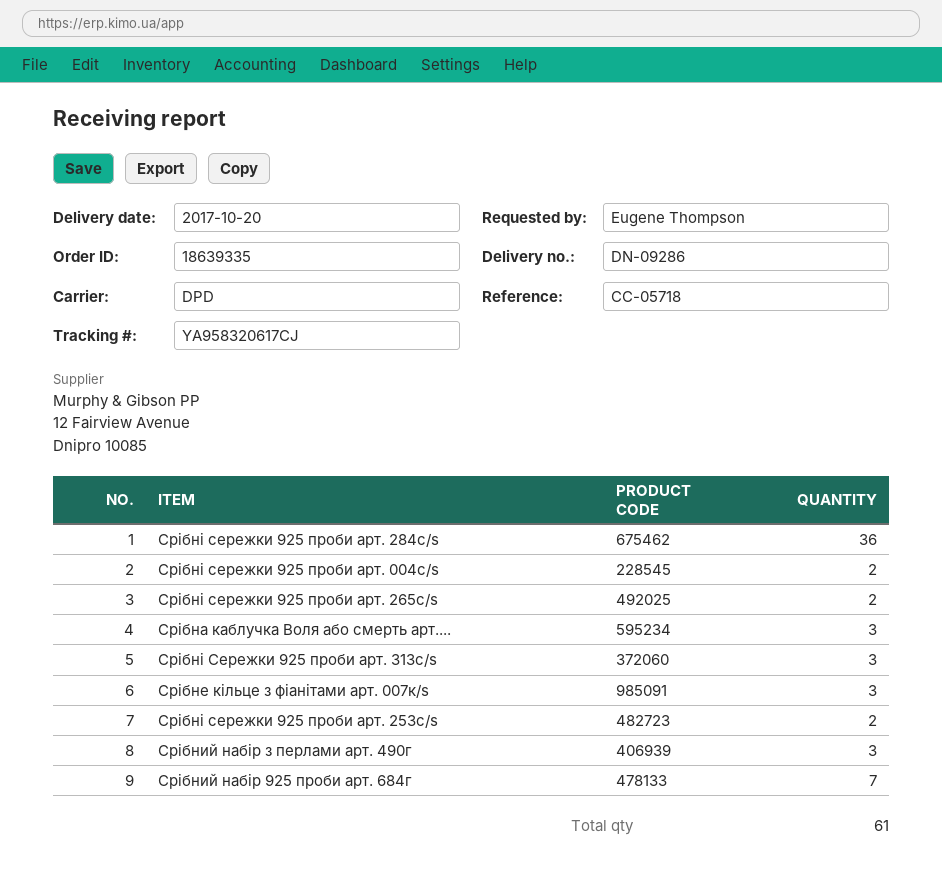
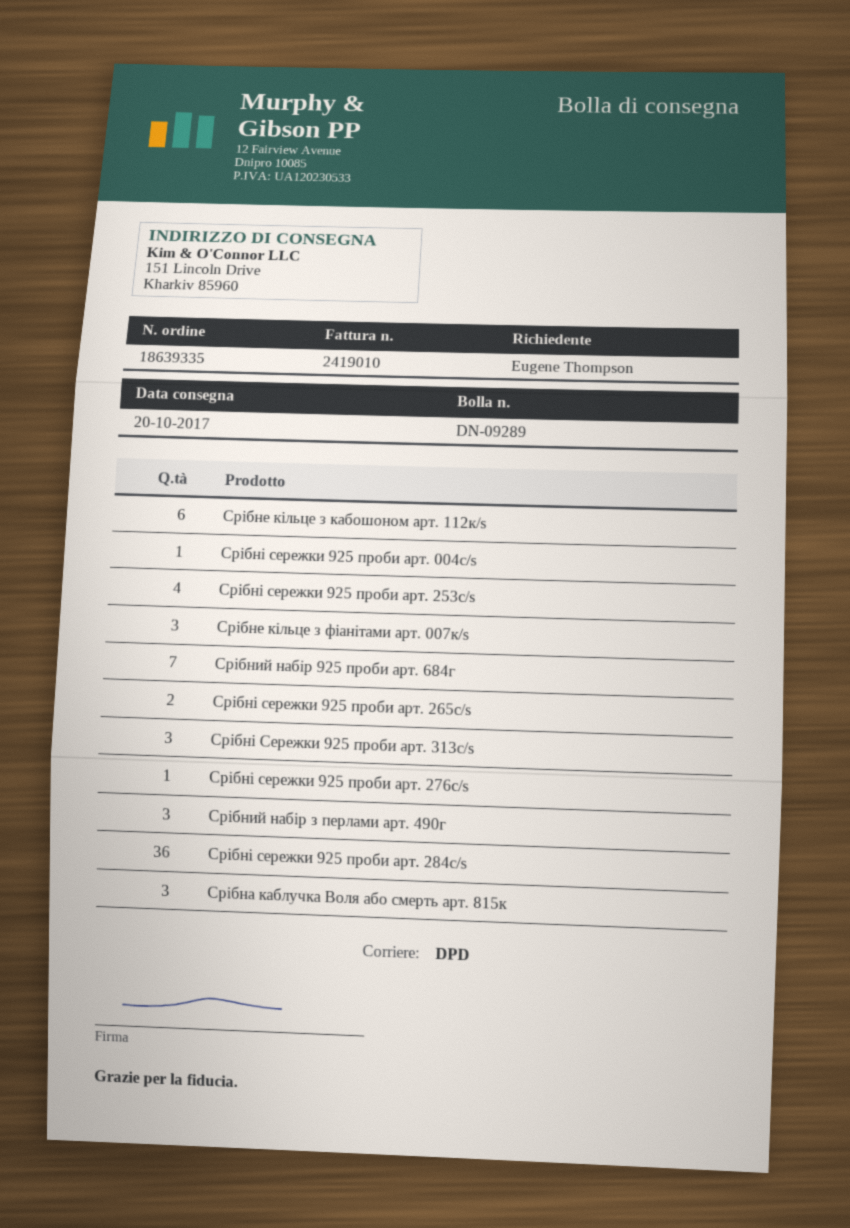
delivery note number: DN-09286 -> DN-09289
Срібні сережки 925 проби арт. 004с/s: 2 -> 1
Срібні сережки 925 проби арт. 253с/s: 2 -> 4
Срібне кільце з кабошоном арт. 112к/s: none -> 6
Срібні сережки 925 проби арт. 276с/s: none -> 1

